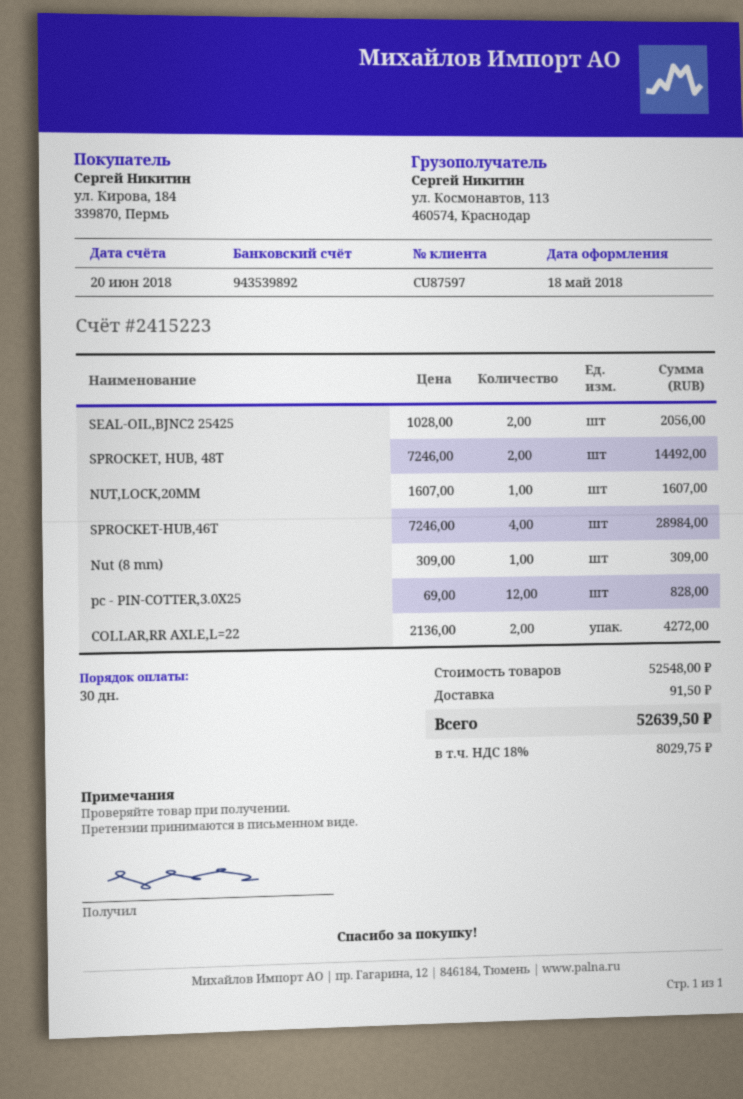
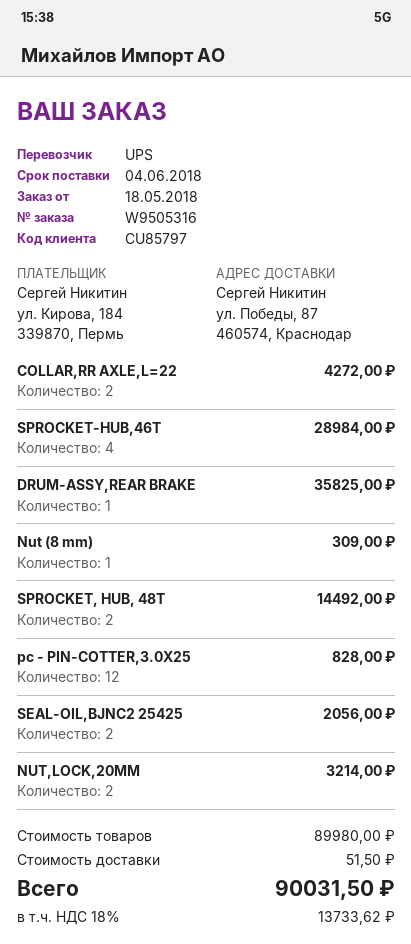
customer number: CU87597 -> CU85797
ship to: ул. Космонавтов, 113, 460574, Краснодар -> ул. Победы, 87, 460574, Краснодар
NUT,LOCK,20MM: 1 for 1607.00 -> 2 for 3214.00
DRUM-ASSY,REAR BRAKE: none -> 1 for 35825.00
subtotal: 52548.00 -> 89980.00
shipping: 91.50 -> 51.50
tax: 18% = 8029.75 -> 18% = 13733.62
total: 52639.50 -> 90031.50

